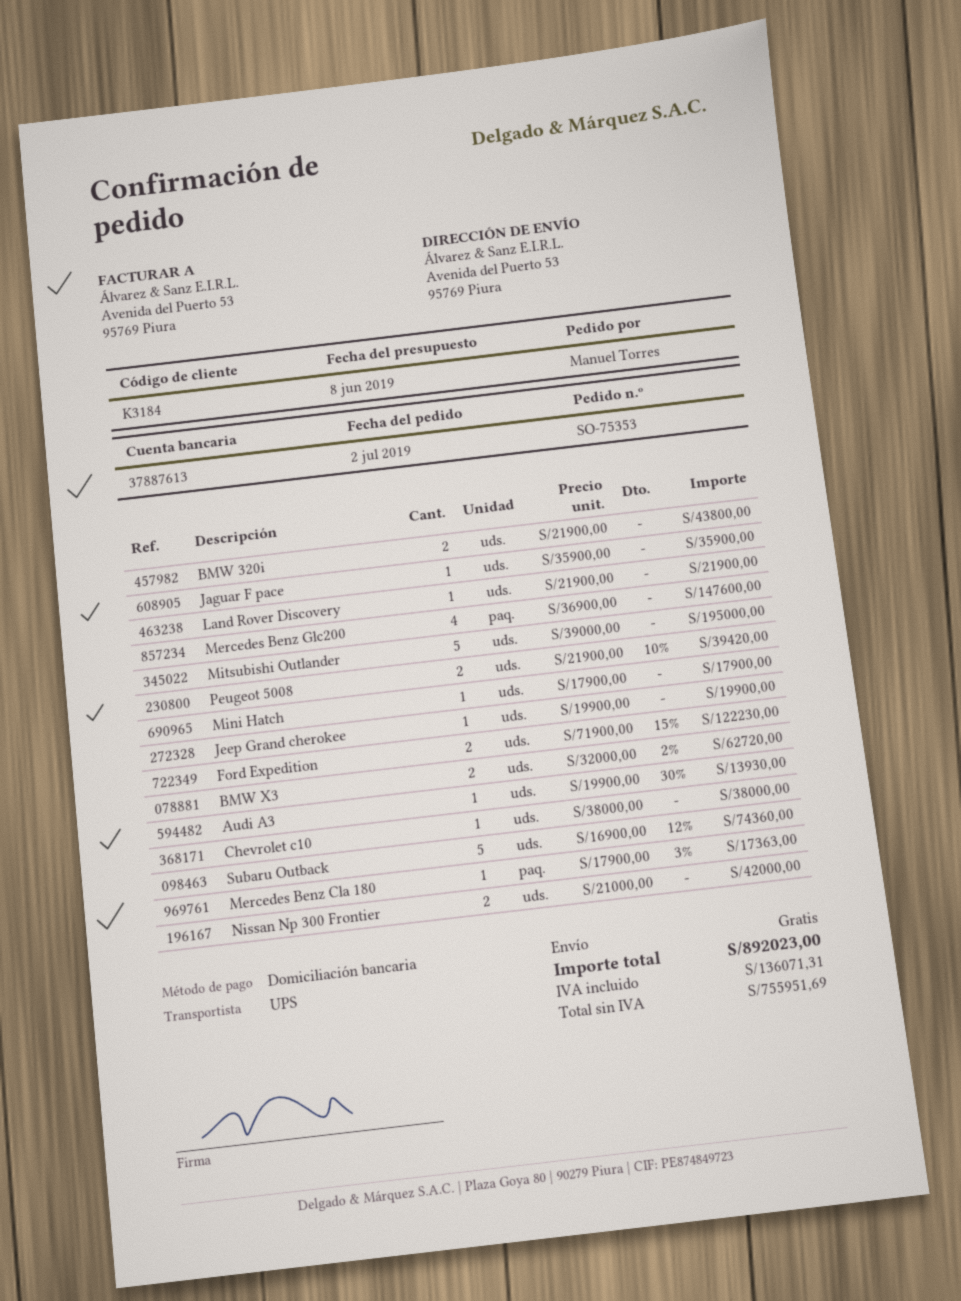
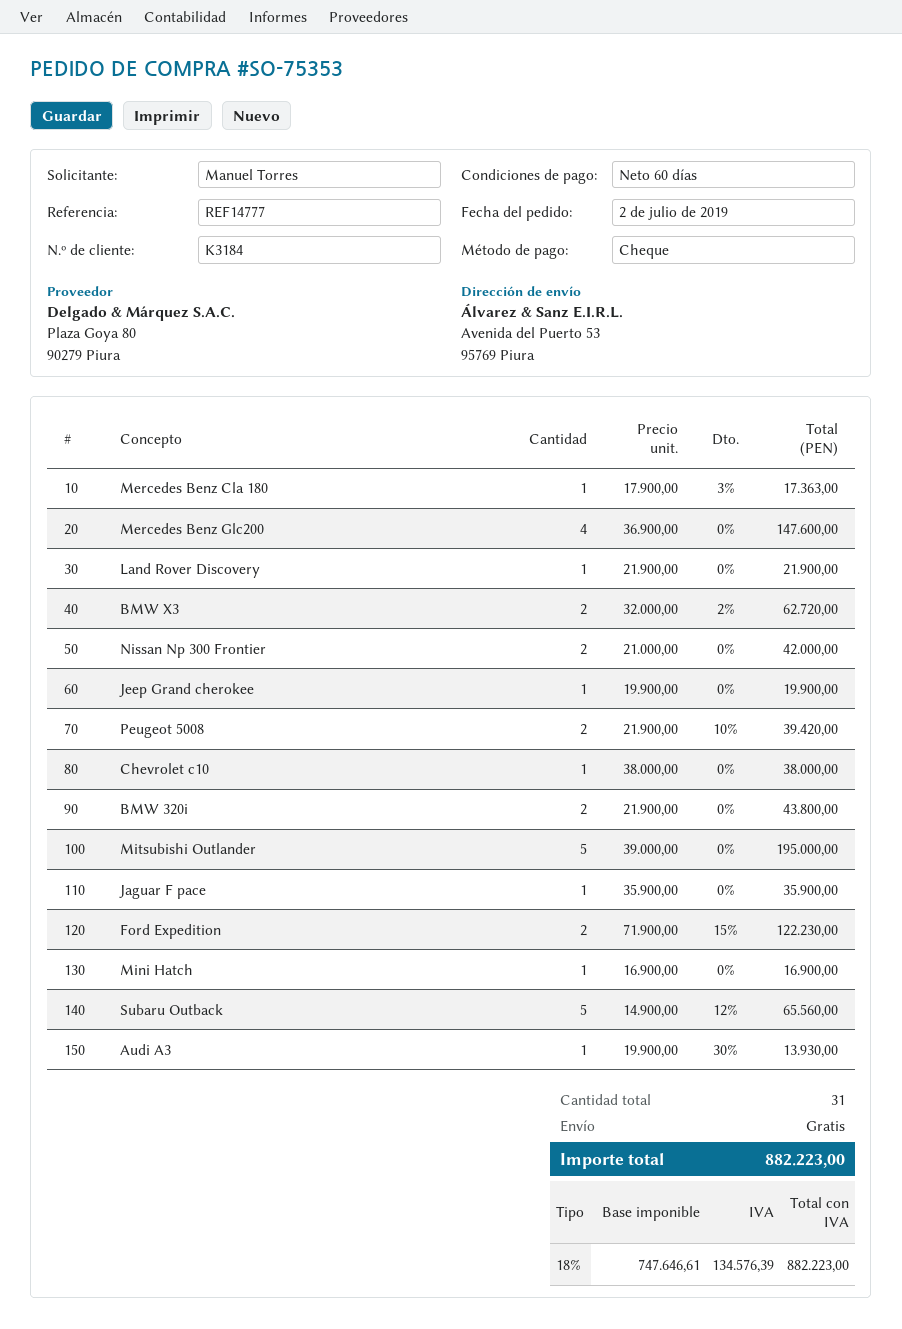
payment method: direct debit -> cheque
Mini Hatch: 1 x 17900.00 = 17900.00 -> 1 x 16900.00 = 16900.00
Subaru Outback: 5 x 16900.00 - 12% = 74360.00 -> 5 x 14900.00 - 12% = 65560.00
net: 755951.69 -> 747646.61
tax: 136071.31 -> 134576.39
total: 892023.00 -> 882223.00

